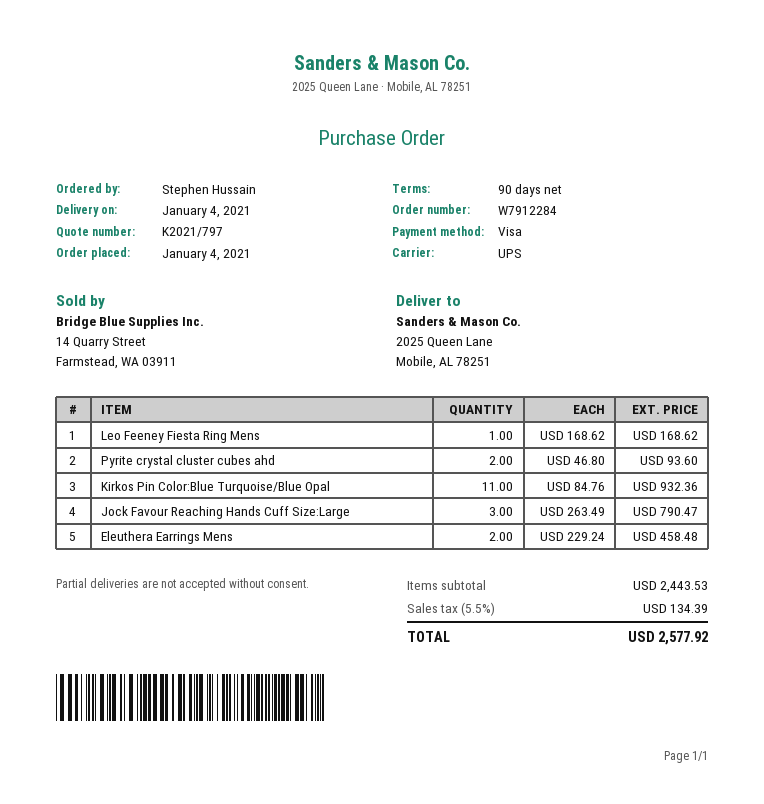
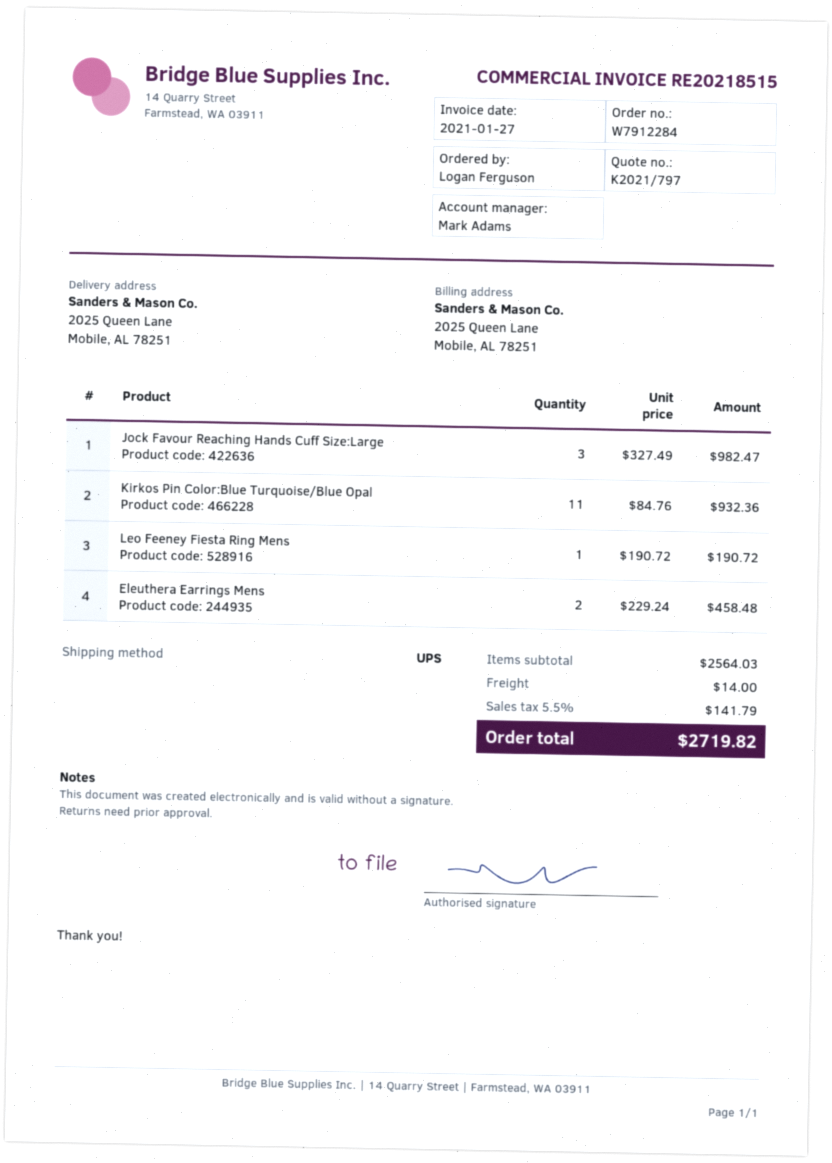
ordered by: Stephen Hussain -> Logan Ferguson
Leo Feeney Fiesta Ring Mens: 1 x 168.62 = 168.62 -> 1 x 190.72 = 190.72
Pyrite crystal cluster cubes ahd: 2 x 46.80 = 93.60 -> none
Jock Favour Reaching Hands Cuff Size:Large: 3 x 263.49 = 790.47 -> 3 x 327.49 = 982.47
subtotal: 2443.53 -> 2564.03
shipping: none -> 14.00
tax: 5.5% = 134.39 -> 5.5% = 141.79
total: 2577.92 -> 2719.82

